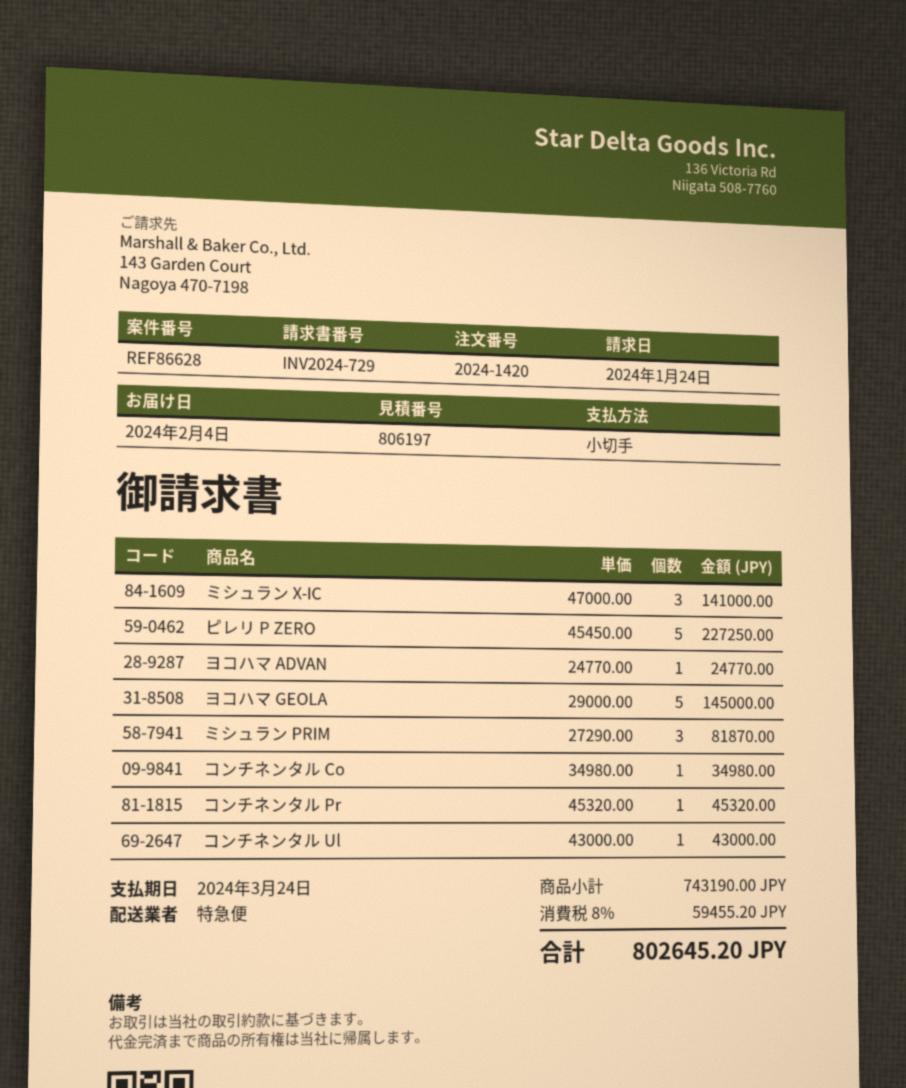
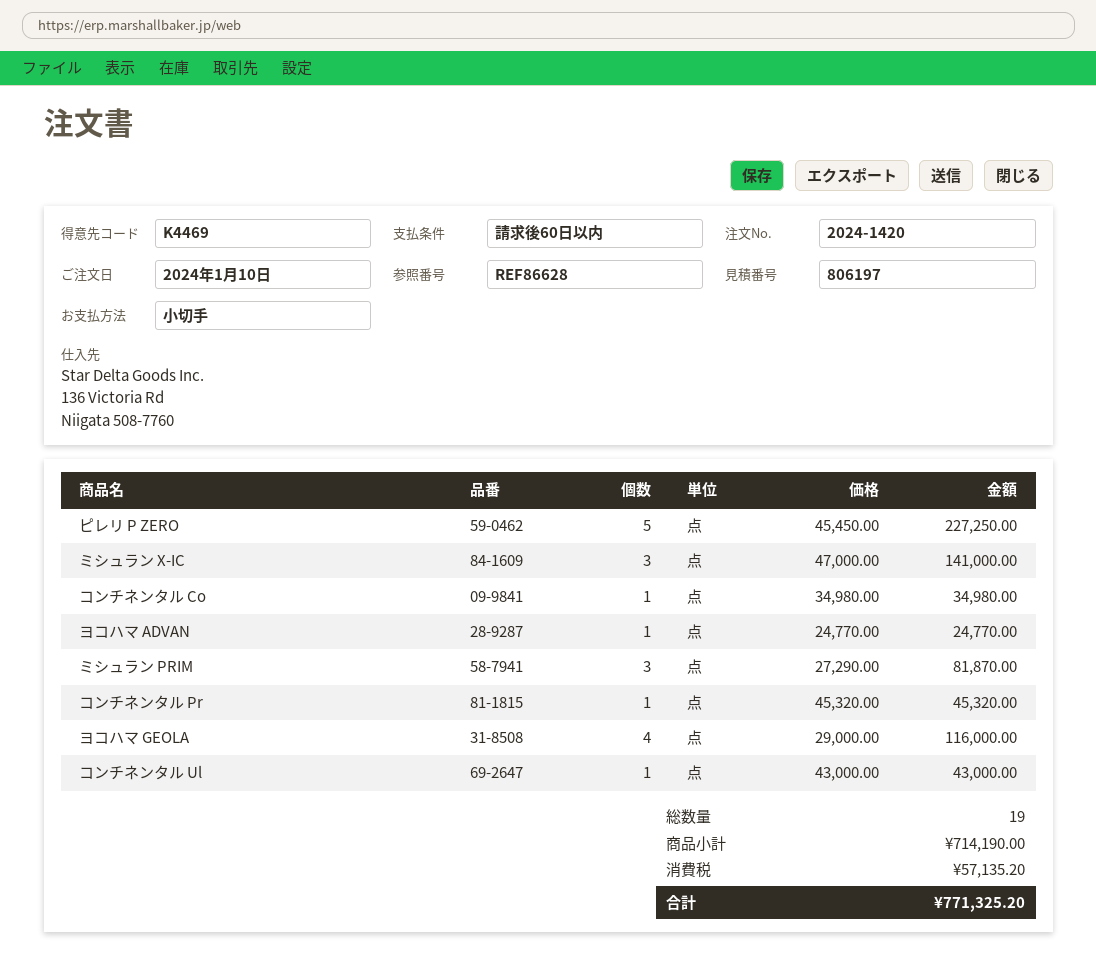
ヨコハマ GEOLA: 5 x 29000.00 = 145000.00 -> 4 x 29000.00 = 116000.00
subtotal: 743190.00 -> 714190.00
tax: 59455.20 -> 57135.20
total: 802645.20 -> 771325.20

